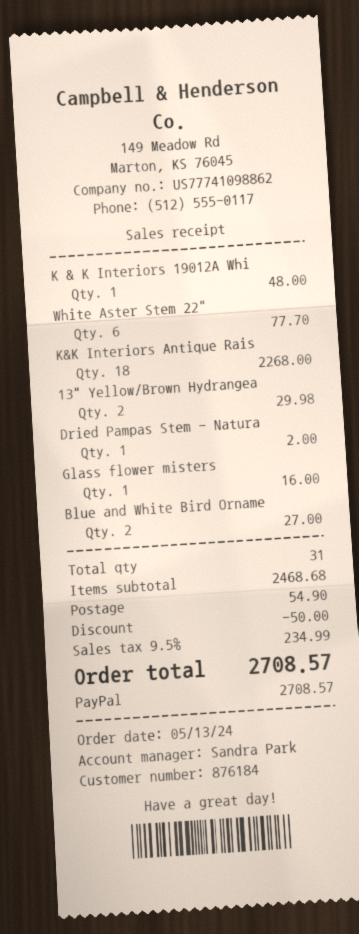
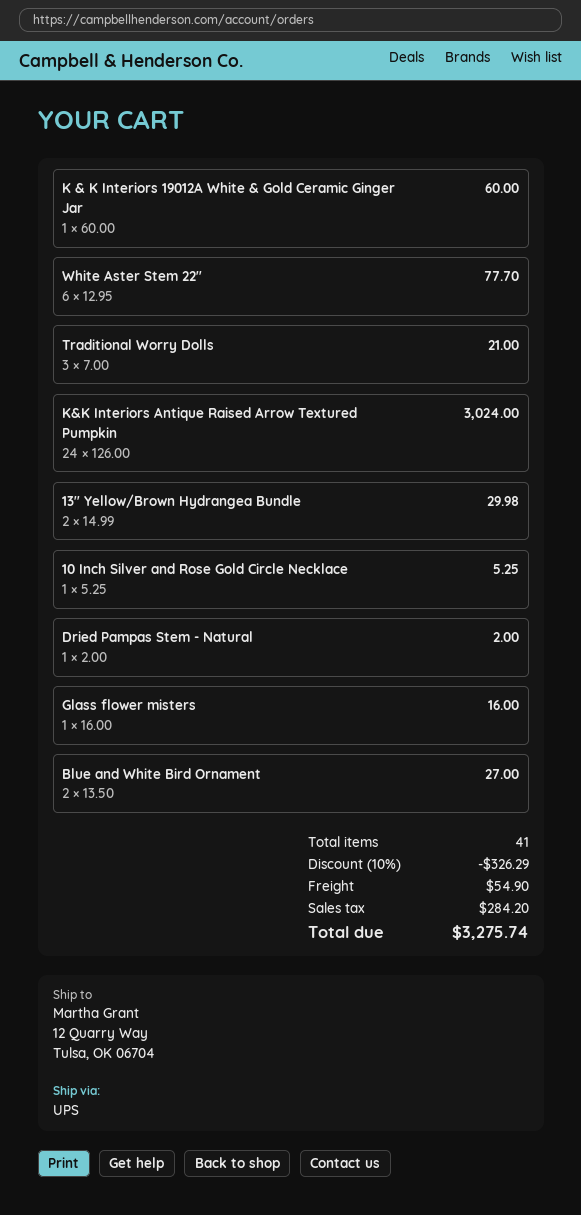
K & K Interiors 19012A Whi: 1 for 48.00 -> 1 for 60.00
K&K Interiors Antique Rais: 18 for 2268.00 -> 24 for 3024.00
Traditional Worry Dolls: none -> 3 for 21.00
10 Inch Silver and Rose Gold Circle Necklace: none -> 1 for 5.25
total quantity: 31 -> 41
discount: 50.00 -> 326.29
tax: 234.99 -> 284.20
total: 2708.57 -> 3275.74

